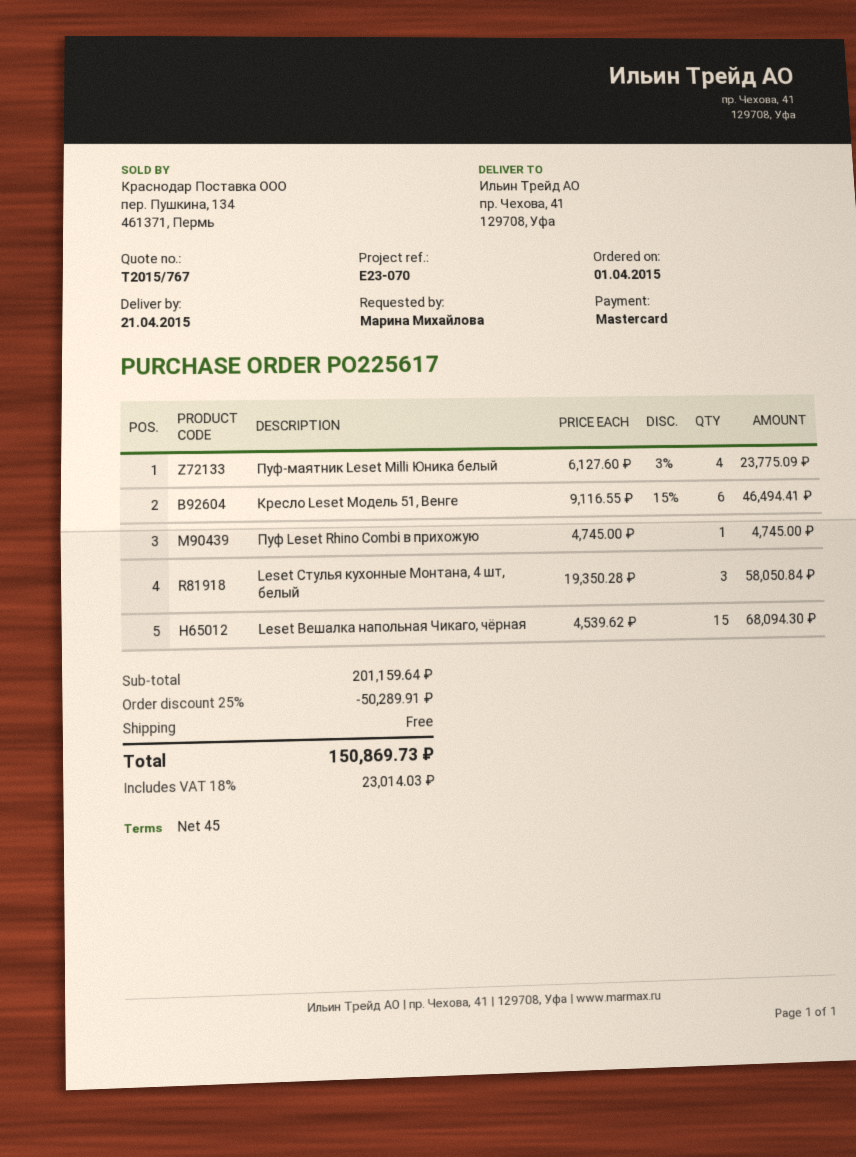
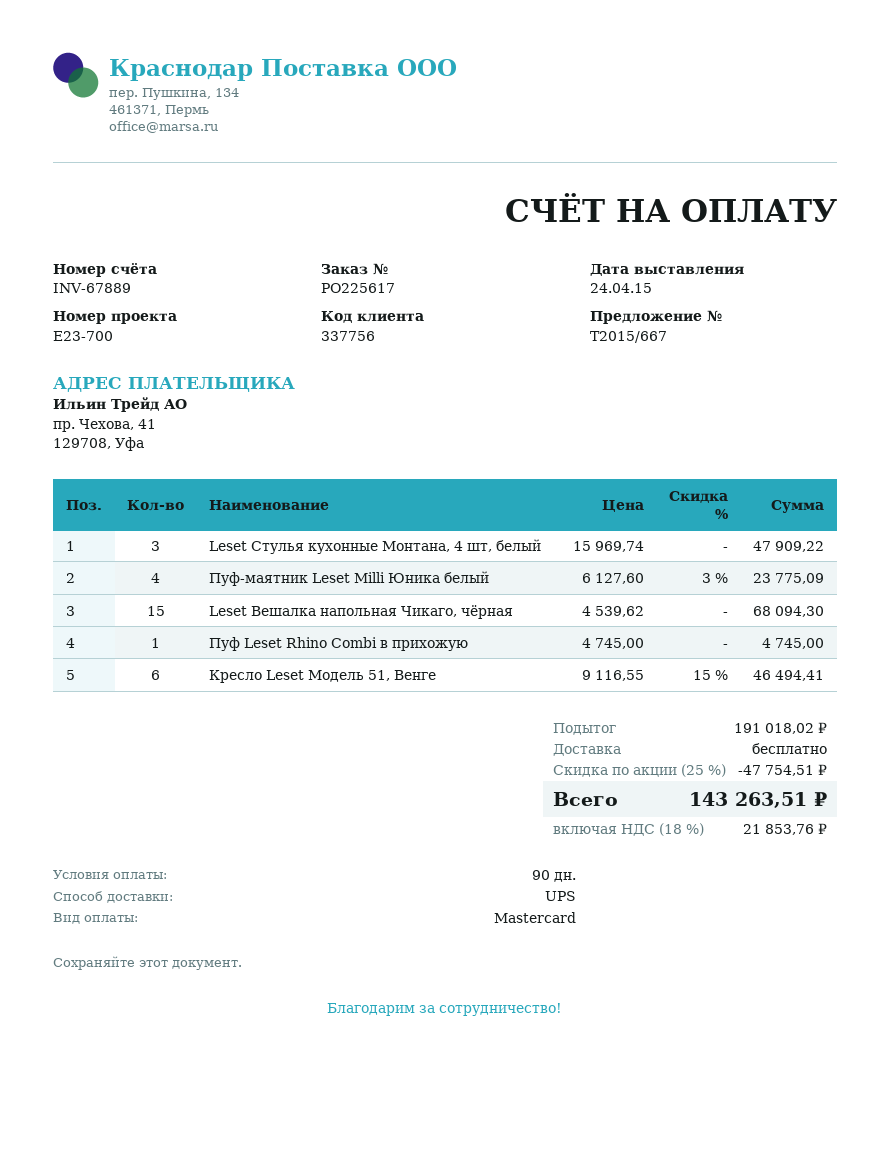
quote number: T2015/767 -> T2015/667
payment terms: 45 days -> 90 days
reference: E23-070 -> E23-700
Leset Стулья кухонные Монтана, 4 шт, белый: 3 x 19350.28 = 58050.84 -> 3 x 15969.74 = 47909.22
subtotal: 201159.64 -> 191018.02
discount: 25% = 50289.91 -> 25% = 47754.51
tax: 18% = 23014.03 -> 18% = 21853.76
total: 150869.73 -> 143263.51

